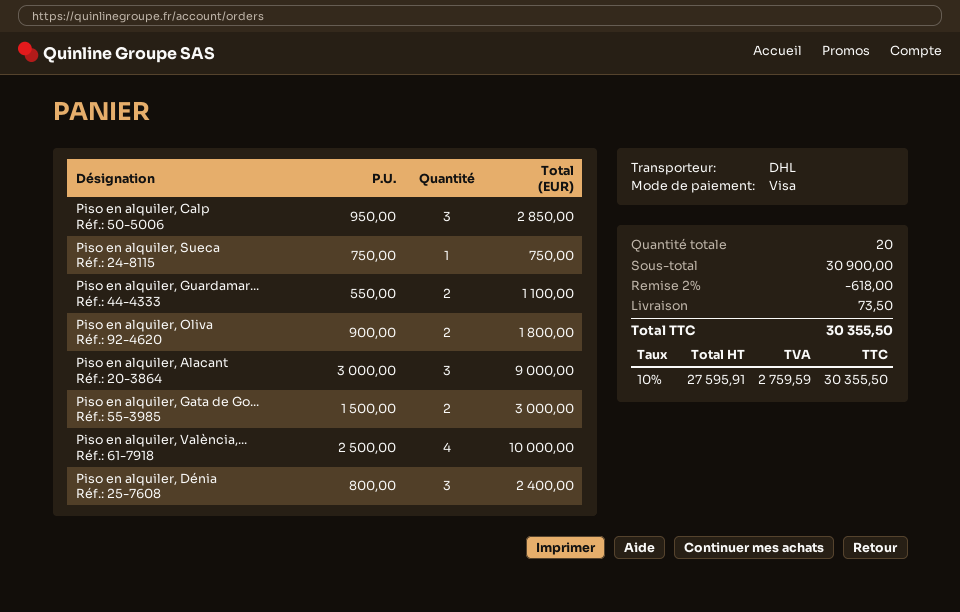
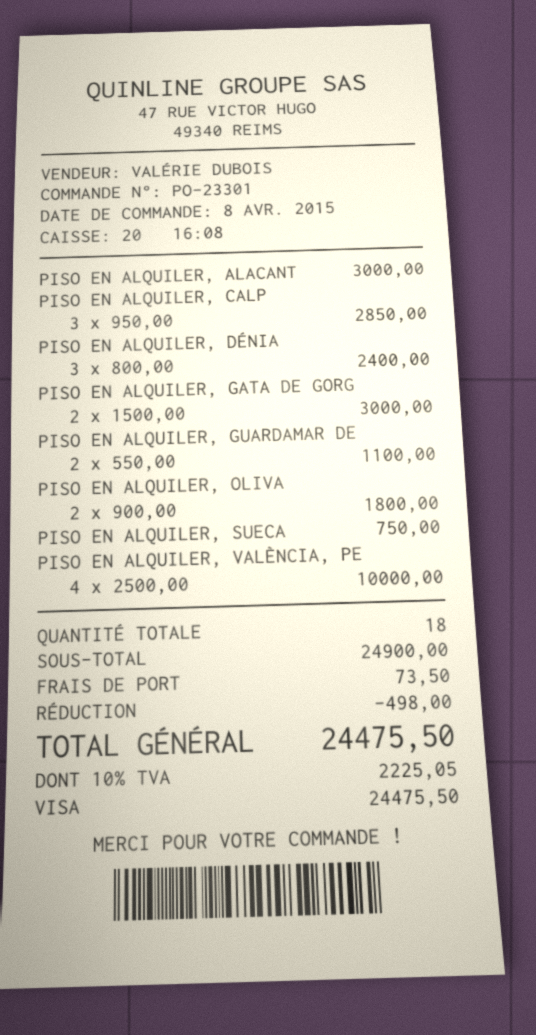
Piso en alquiler, Alacant: 3 x 3000.00 = 9000.00 -> 1 x 3000.00 = 3000.00
total quantity: 20 -> 18
subtotal: 30900.00 -> 24900.00
discount: 618.00 -> 498.00
tax: 10% = 2759.59 -> 10% = 2225.05
total: 30355.50 -> 24475.50

